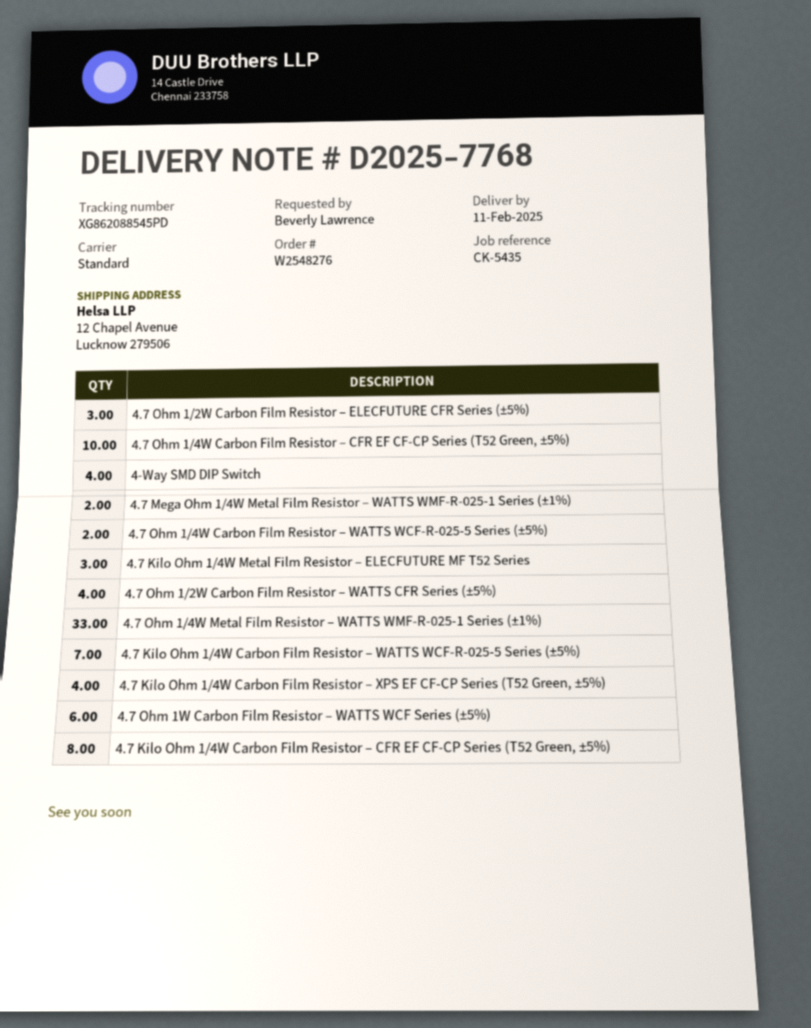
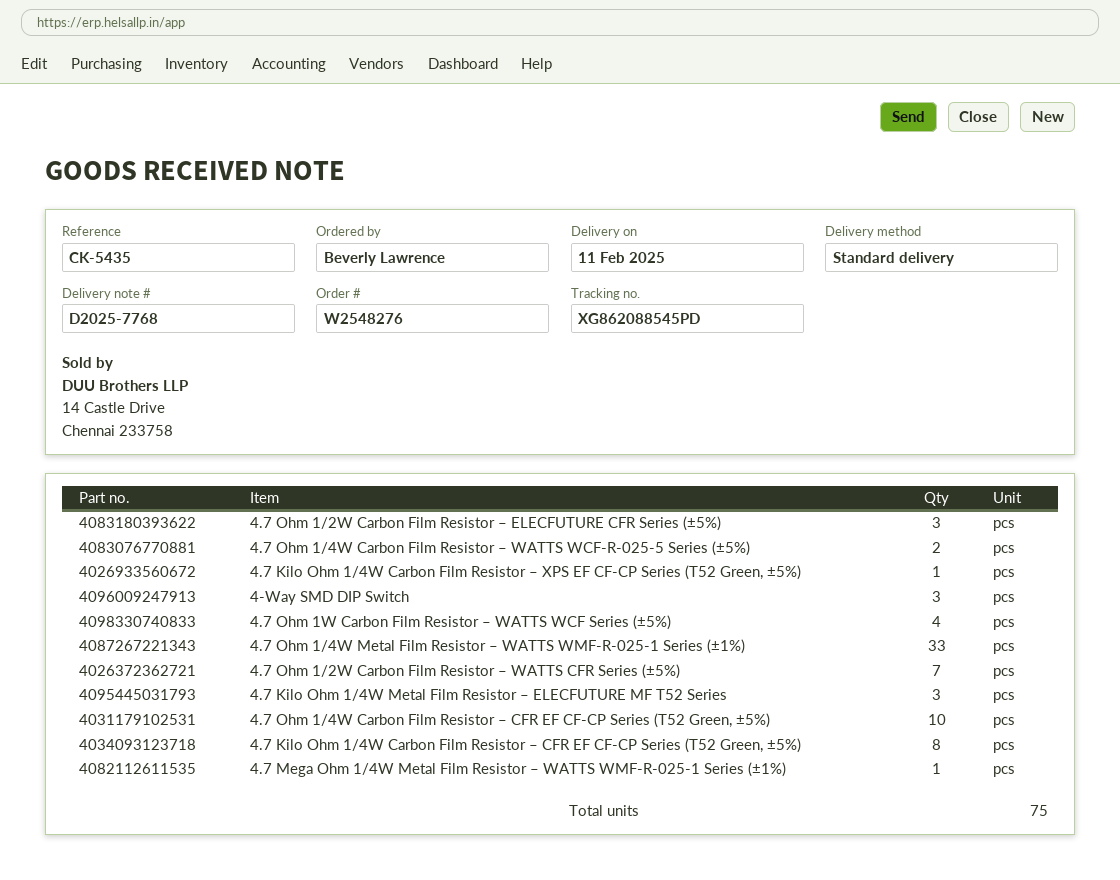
4-Way SMD DIP Switch: 4 -> 3
4.7 Mega Ohm 1/4W Metal Film Resistor – WATTS WMF-R-025-1 Series (±1%): 2 -> 1
4.7 Ohm 1/2W Carbon Film Resistor – WATTS CFR Series (±5%): 4 -> 7
4.7 Kilo Ohm 1/4W Carbon Film Resistor – WATTS WCF-R-025-5 Series (±5%): 7 -> none
4.7 Kilo Ohm 1/4W Carbon Film Resistor – XPS EF CF-CP Series (T52 Green, ±5%): 4 -> 1
4.7 Ohm 1W Carbon Film Resistor – WATTS WCF Series (±5%): 6 -> 4

